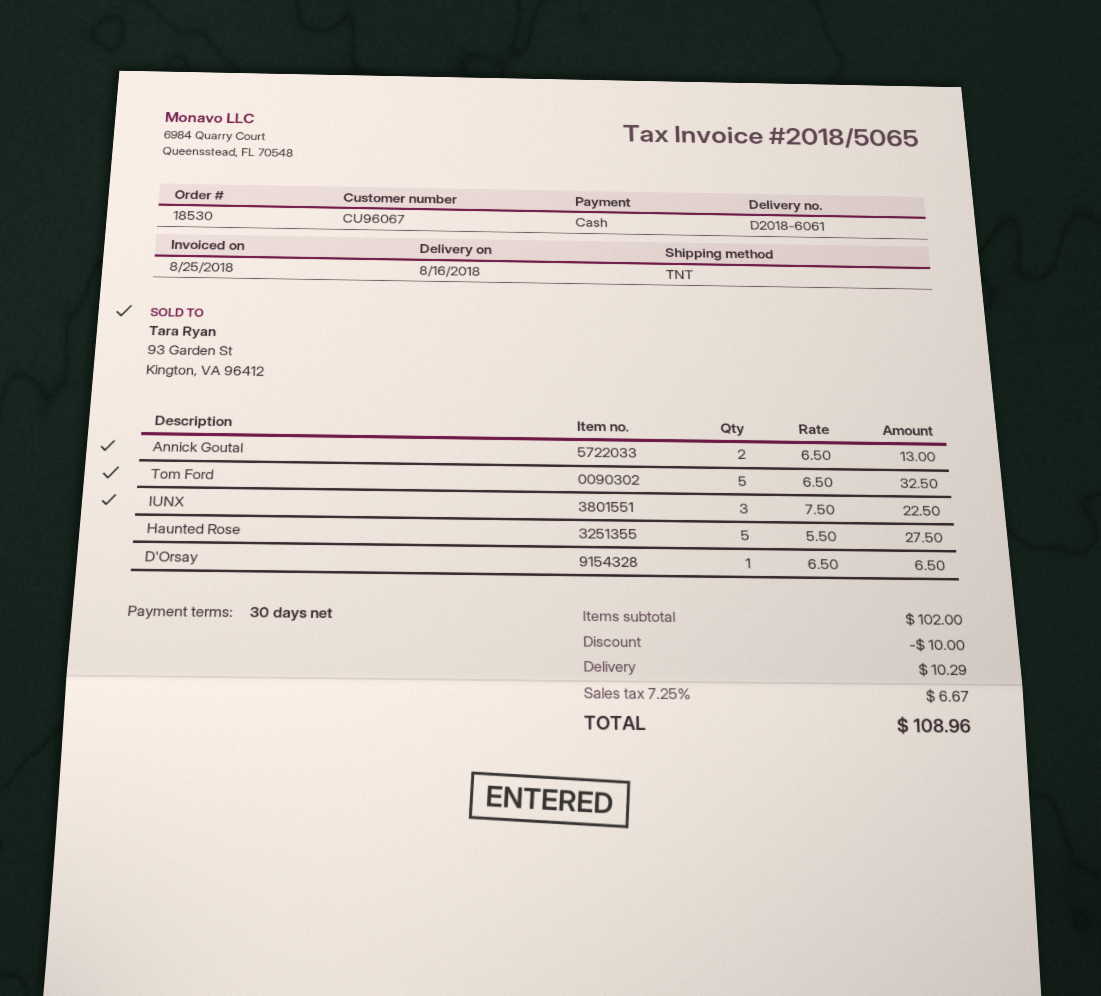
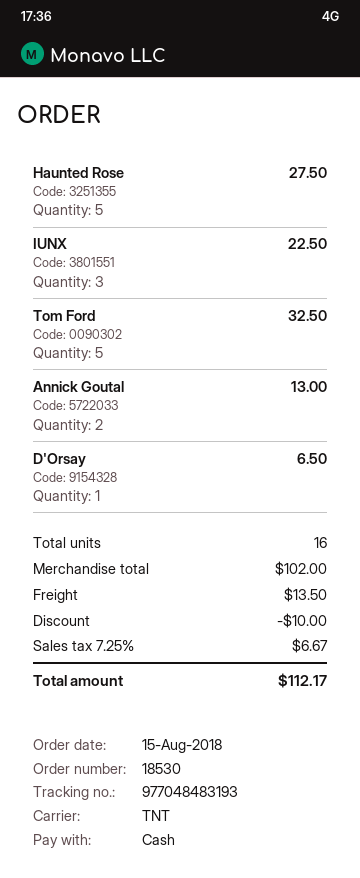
shipping: 10.29 -> 13.50
total: 108.96 -> 112.17

